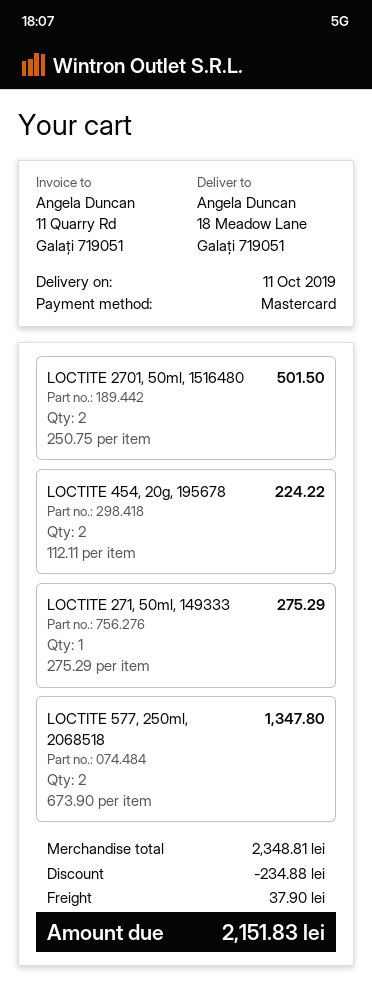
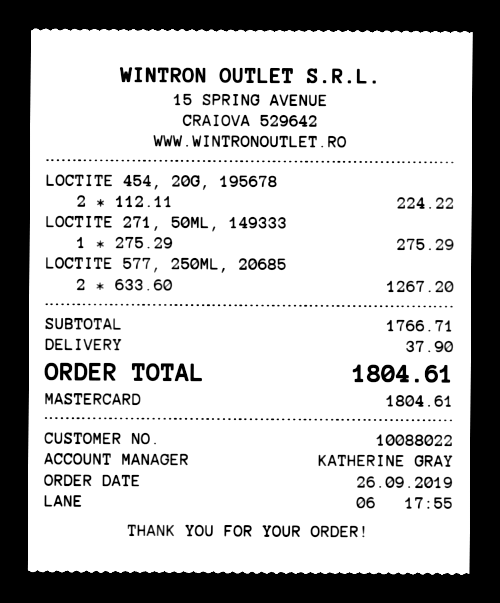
LOCTITE 2701, 50ml, 1516480: 2 x 250.75 = 501.50 -> none
LOCTITE 577, 250ml, 2068518: 2 x 673.90 = 1347.80 -> 2 x 633.60 = 1267.20
subtotal: 2348.81 -> 1766.71
discount: 234.88 -> none
total: 2151.83 -> 1804.61

